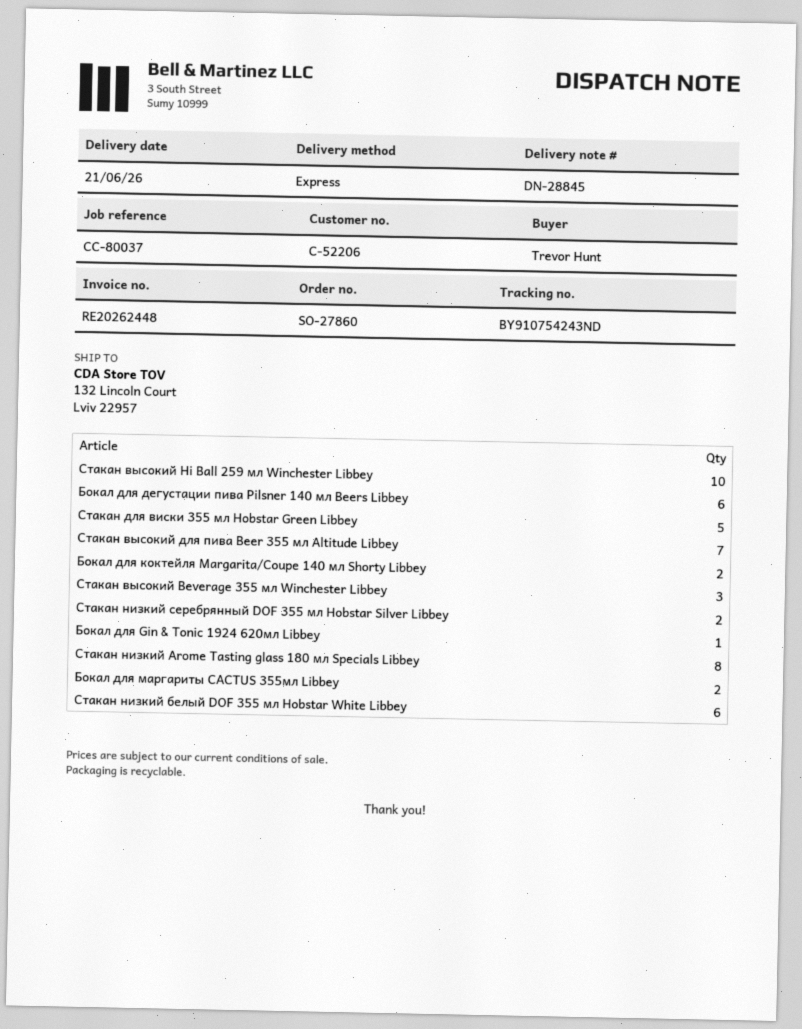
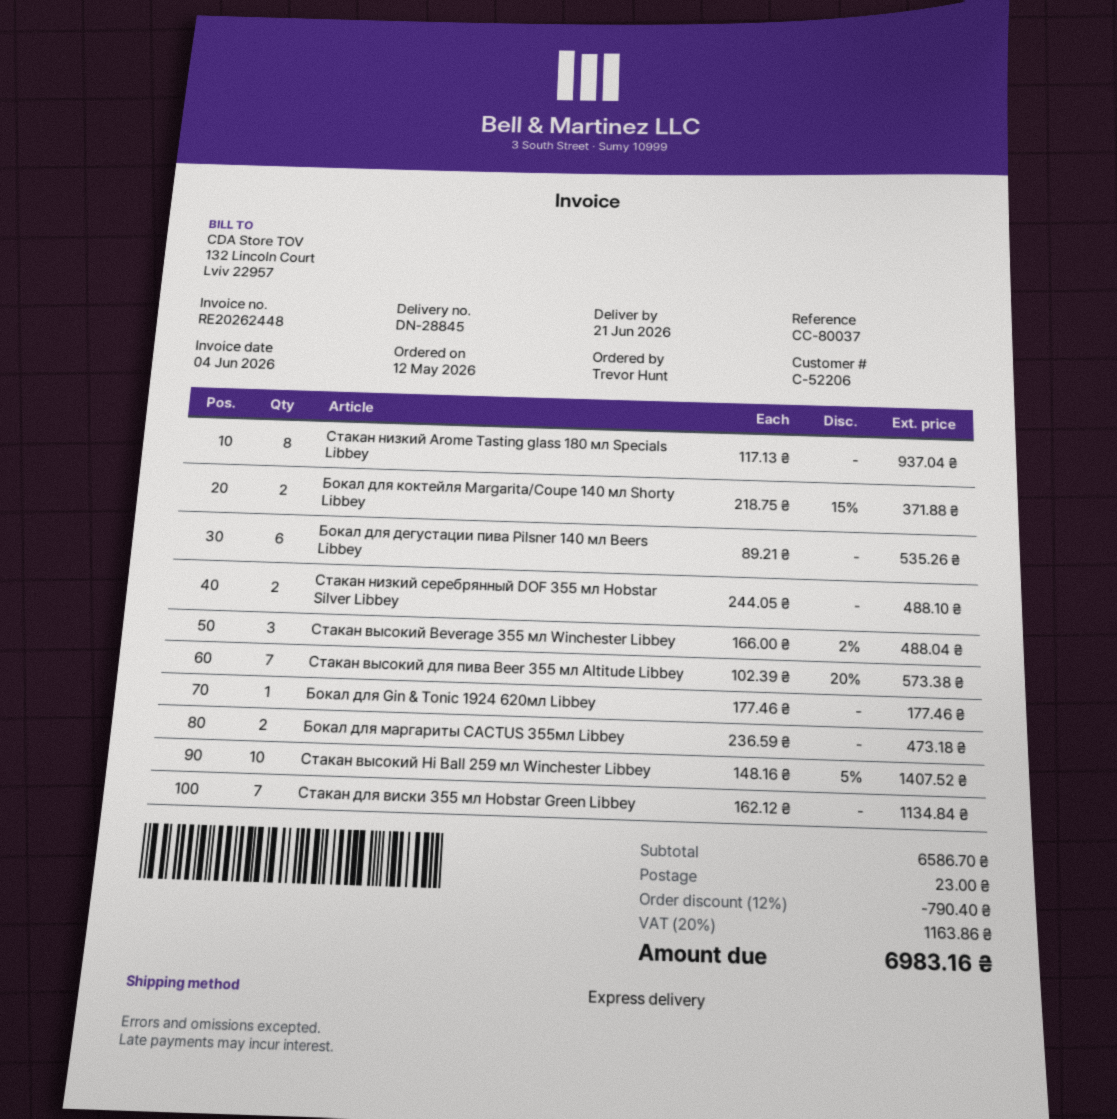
Стакан для виски 355 мл Hobstar Green Libbey: 5 -> 7
Стакан низкий белый DOF 355 мл Hobstar White Libbey: 6 -> none

